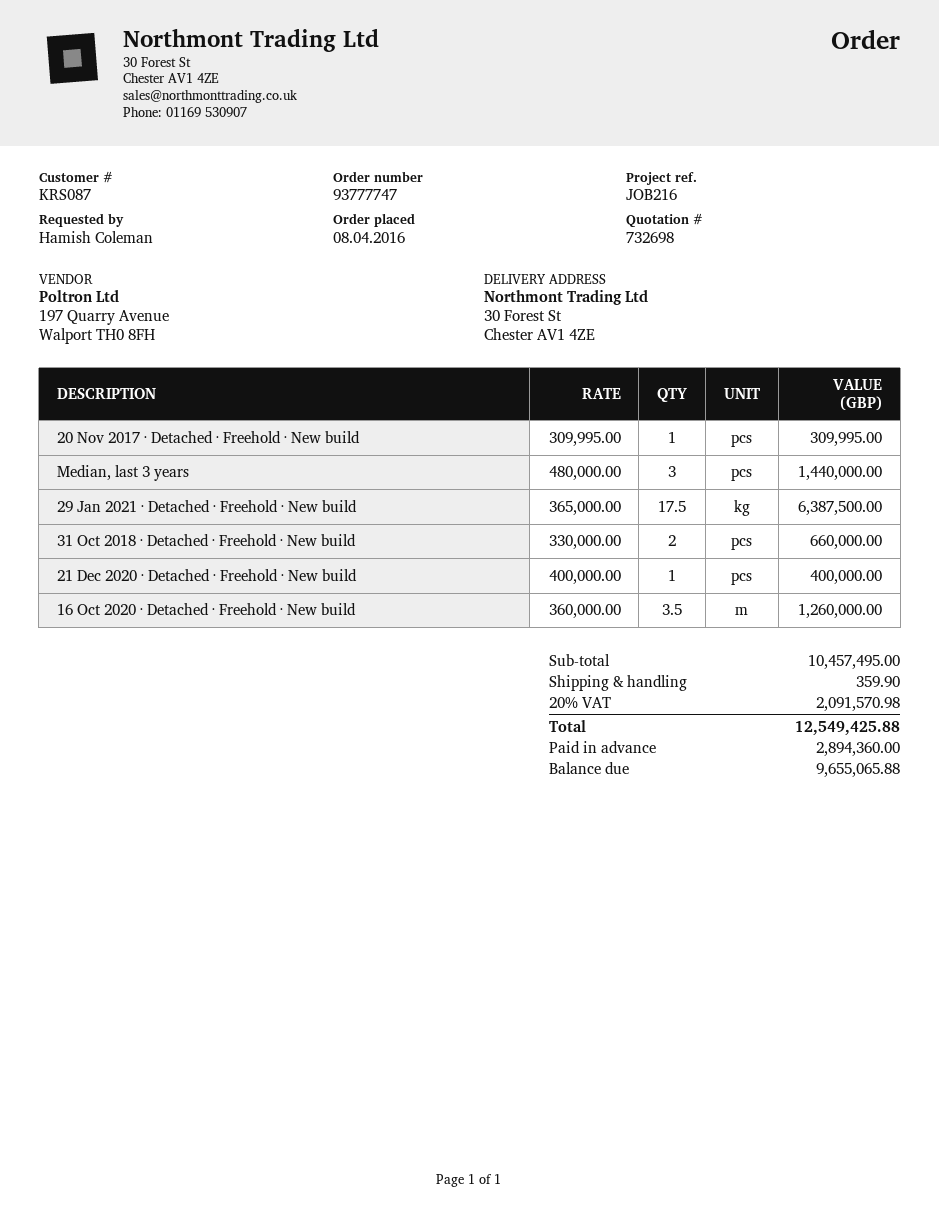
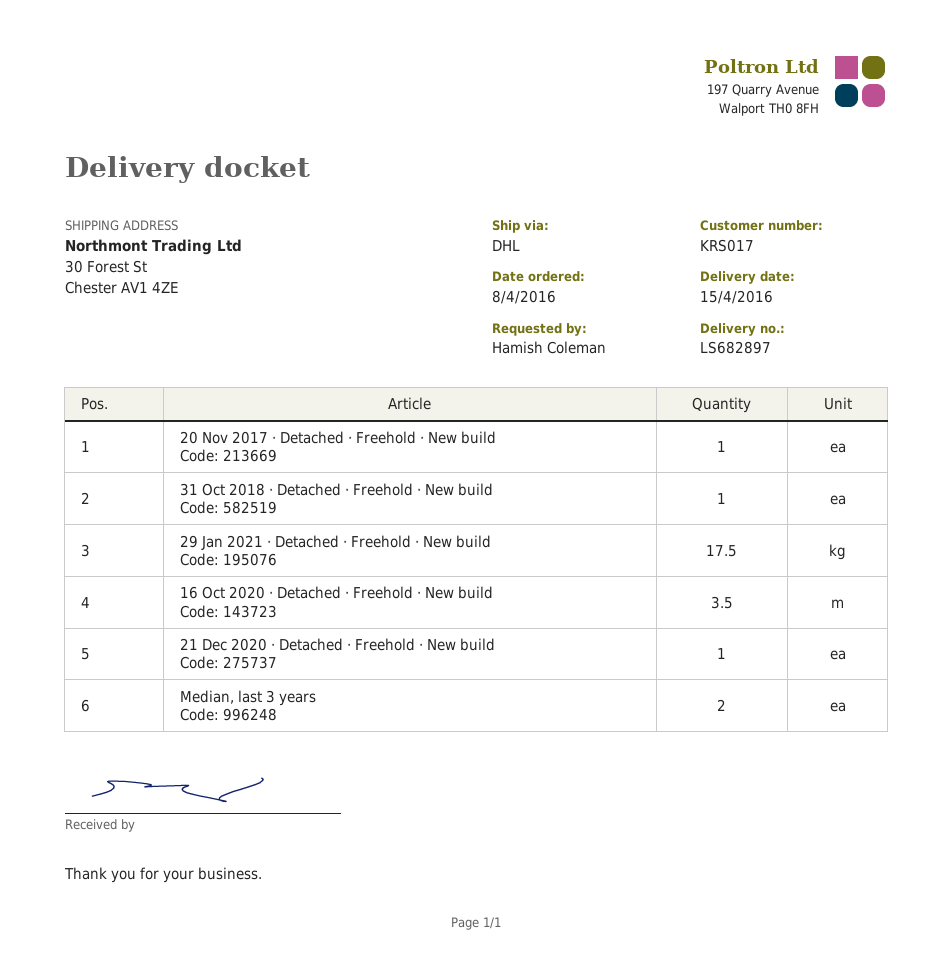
customer number: KRS087 -> KRS017
Median, last 3 years: 3 -> 2
31 Oct 2018 · Detached · Freehold · New build: 2 -> 1

